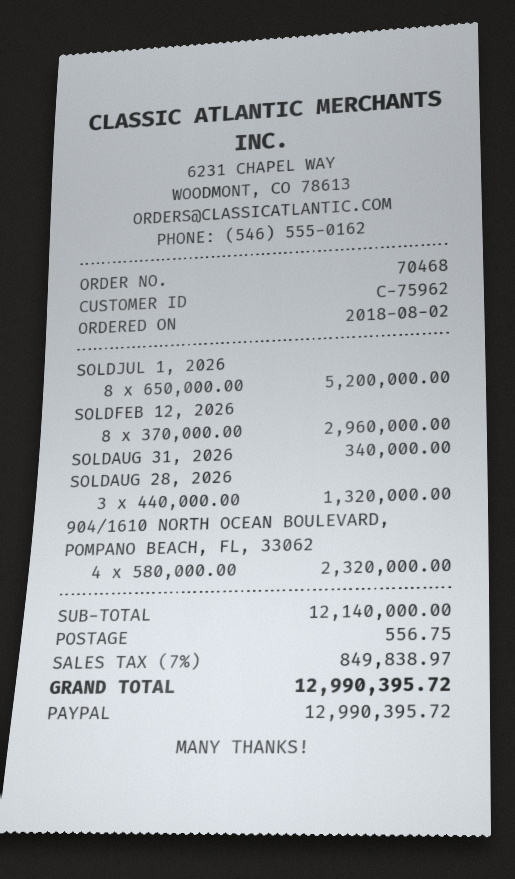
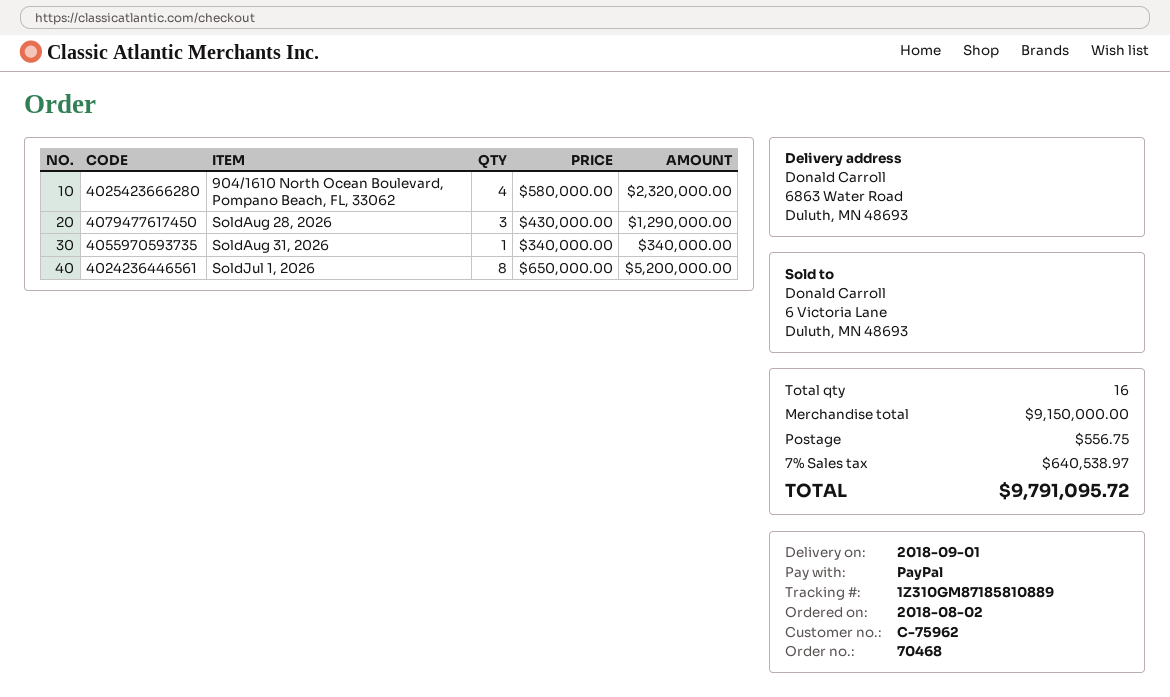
SOLDFEB 12, 2026: 8 x 370000.00 = 2960000.00 -> none
SOLDAUG 28, 2026: 3 x 440000.00 = 1320000.00 -> 3 x 430000.00 = 1290000.00
subtotal: 12140000.00 -> 9150000.00
tax: 7% = 849838.97 -> 7% = 640538.97
total: 12990395.72 -> 9791095.72

